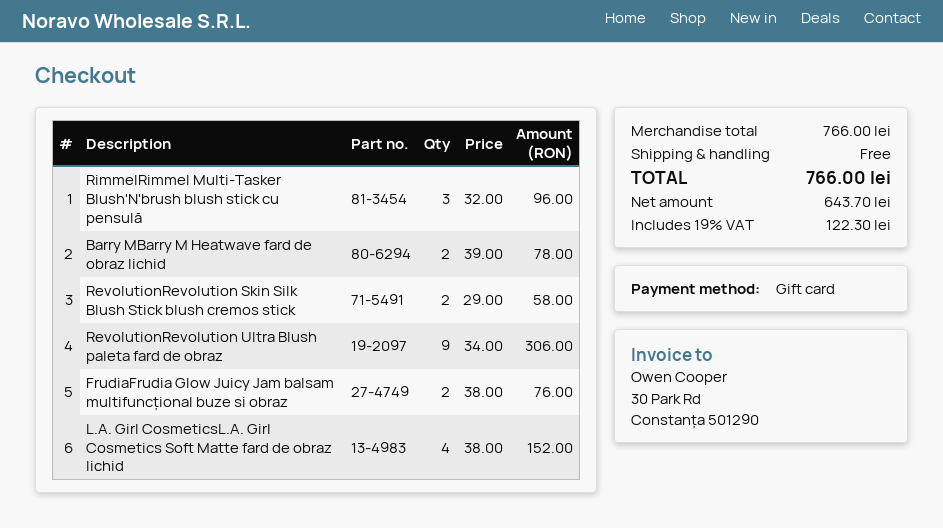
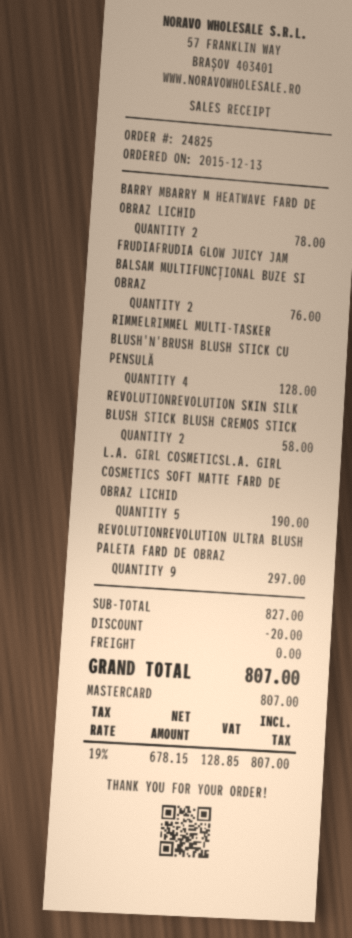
payment method: gift card -> Mastercard
RimmelRimmel Multi-Tasker Blush'N'brush blush stick cu pensulă: 3 for 96.00 -> 4 for 128.00
RevolutionRevolution Ultra Blush paleta fard de obraz: 9 for 306.00 -> 9 for 297.00
L.A. Girl CosmeticsL.A. Girl Cosmetics Soft Matte fard de obraz lichid: 4 for 152.00 -> 5 for 190.00
subtotal: 766.00 -> 827.00
discount: none -> 20.00
net: 643.70 -> 678.15
tax: 19% = 122.30 -> 19% = 128.85
total: 766.00 -> 807.00

